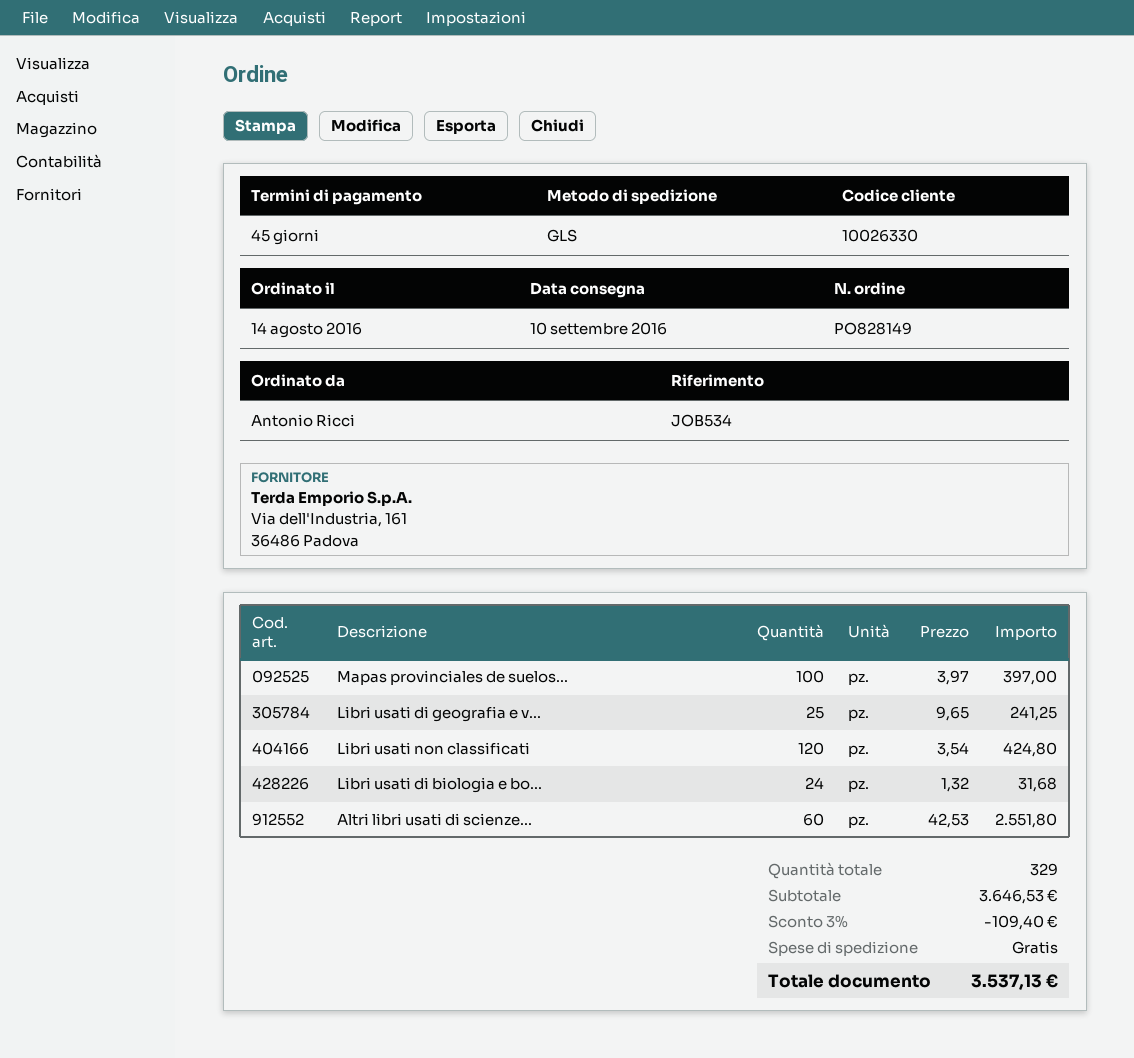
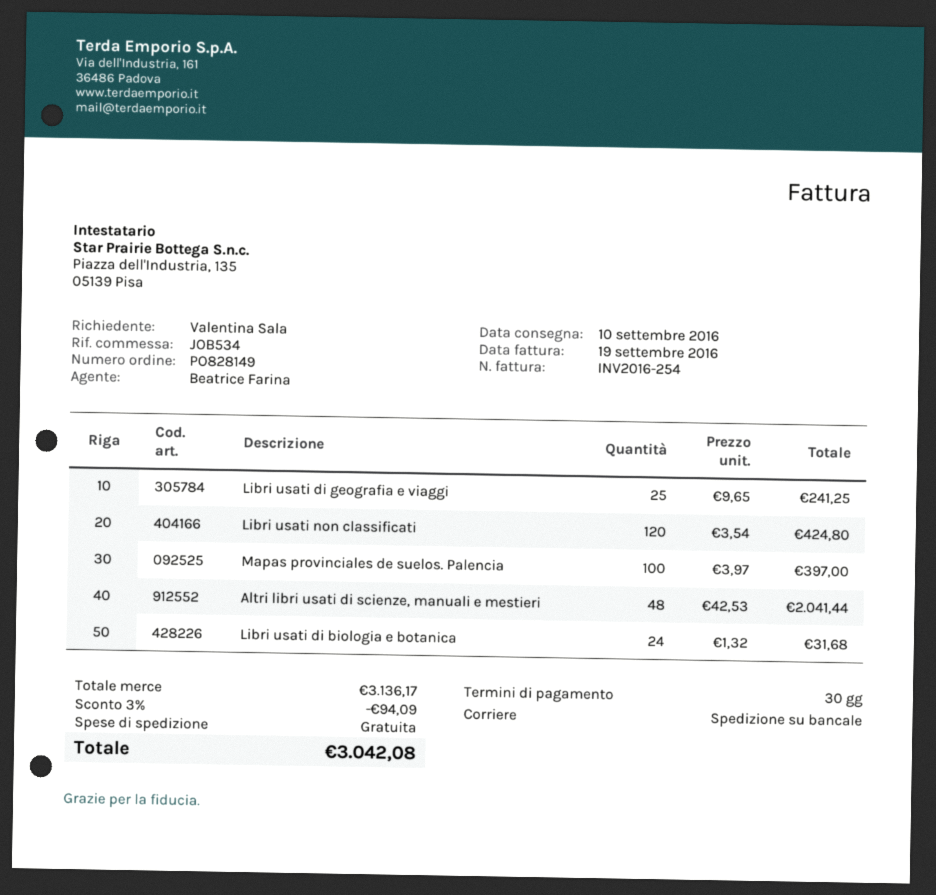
payment terms: 45 days -> 30 days
ordered by: Antonio Ricci -> Valentina Sala
shipping method: GLS -> pallet freight
Altri libri usati di scienze...: 60 x 42.53 = 2551.80 -> 48 x 42.53 = 2041.44
subtotal: 3646.53 -> 3136.17
discount: 3% = 109.40 -> 3% = 94.09
total: 3537.13 -> 3042.08

